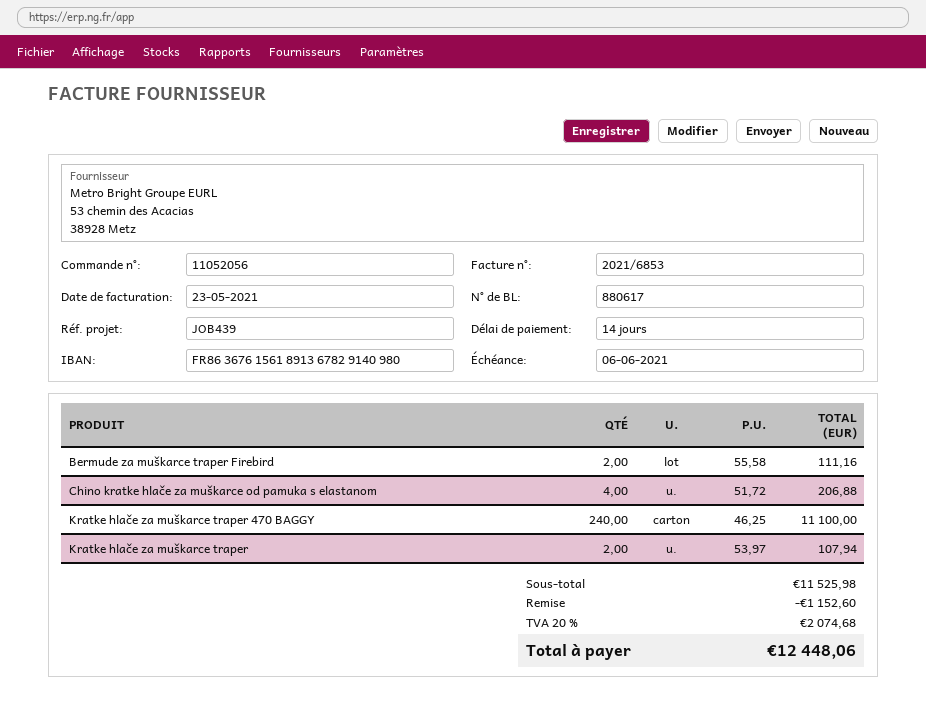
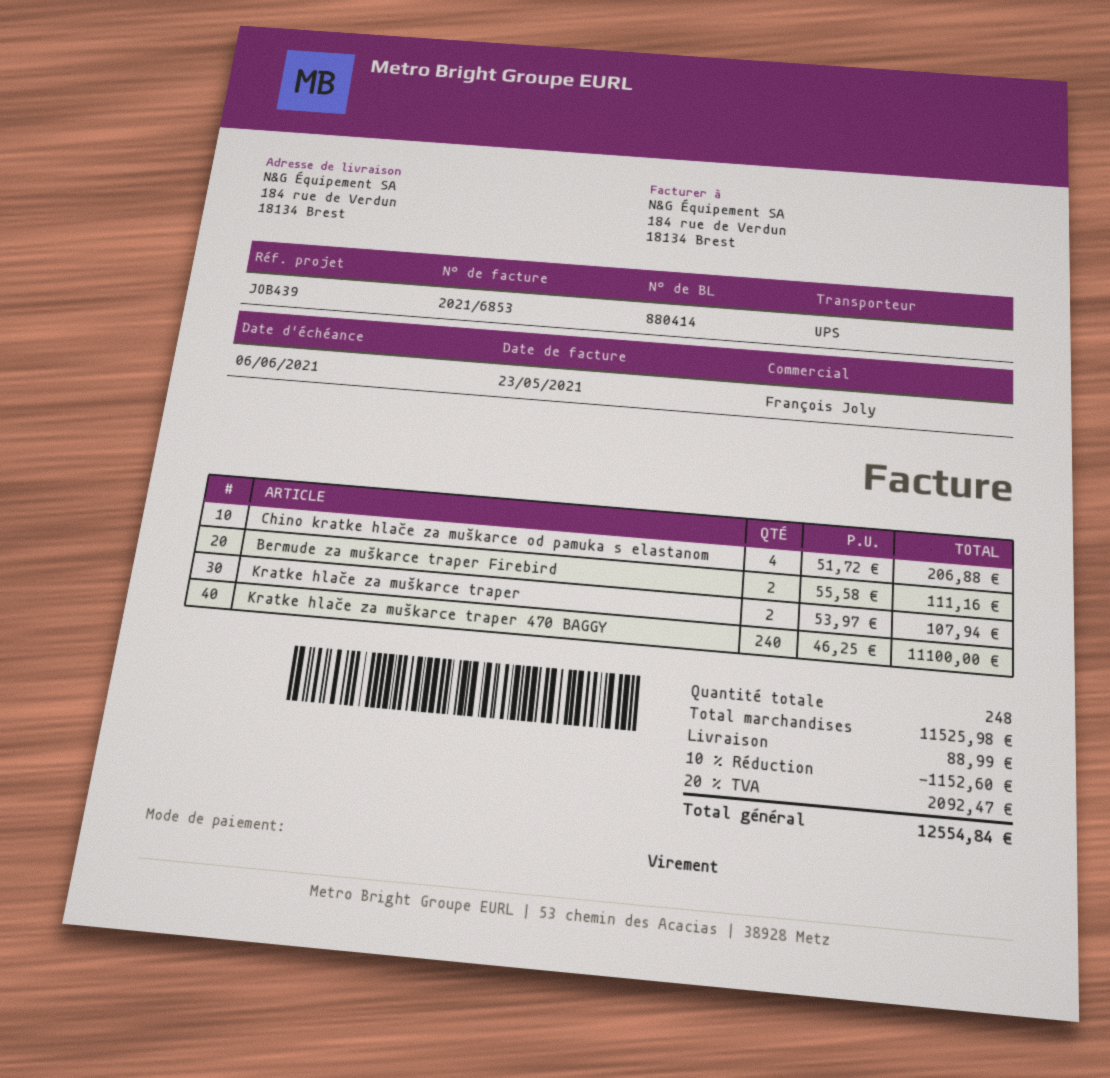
delivery note number: 880617 -> 880414
shipping: none -> 88.99
tax: 20% = 2074.68 -> 20% = 2092.47
total: 12448.06 -> 12554.84

